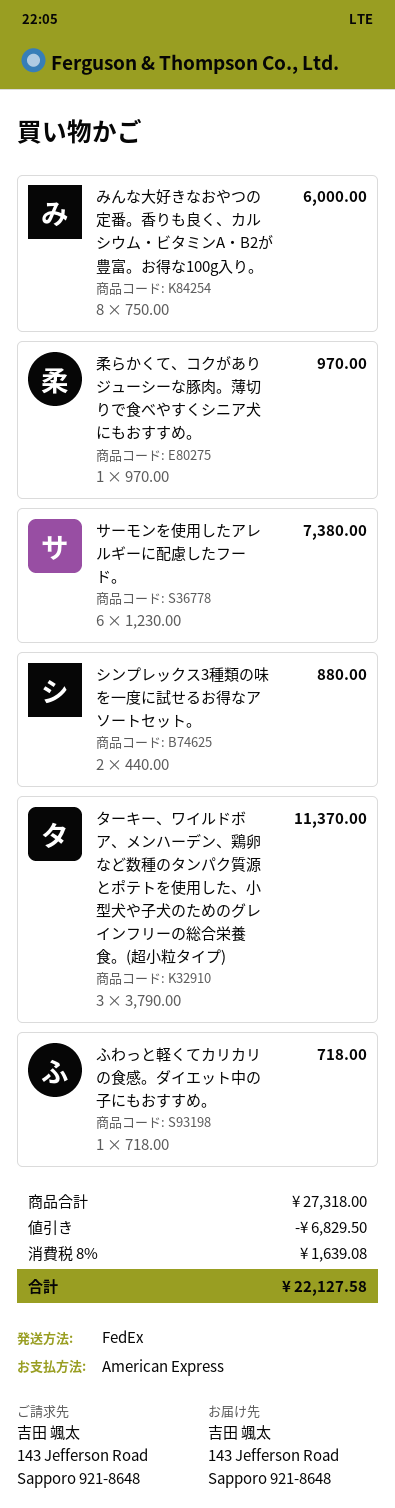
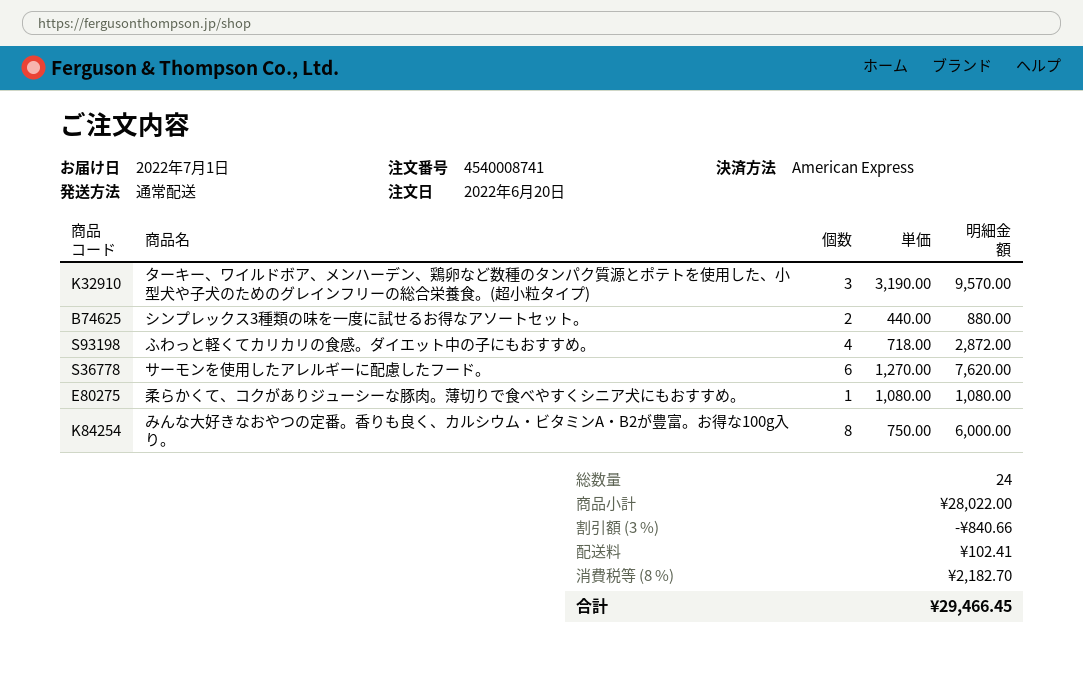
shipping method: FedEx -> standard
柔らかくて、コクがありジューシーな豚肉。薄切りで食べやすくシニア犬にもおすすめ。: 1 x 970.00 = 970.00 -> 1 x 1080.00 = 1080.00
サーモンを使用したアレルギーに配慮したフード。: 6 x 1230.00 = 7380.00 -> 6 x 1270.00 = 7620.00
ターキー、ワイルドボア、メンハーデン、鶏卵など数種のタンパク質源とポテトを使用した、小型犬や子犬のためのグレインフリーの総合栄養食。(超小粒タイプ): 3 x 3790.00 = 11370.00 -> 3 x 3190.00 = 9570.00
ふわっと軽くてカリカリの食感。ダイエット中の子にもおすすめ。: 1 x 718.00 = 718.00 -> 4 x 718.00 = 2872.00
subtotal: 27318.00 -> 28022.00
discount: 6829.50 -> 840.66
shipping: none -> 102.41
tax: 8% = 1639.08 -> 8% = 2182.70
total: 22127.58 -> 29466.45

